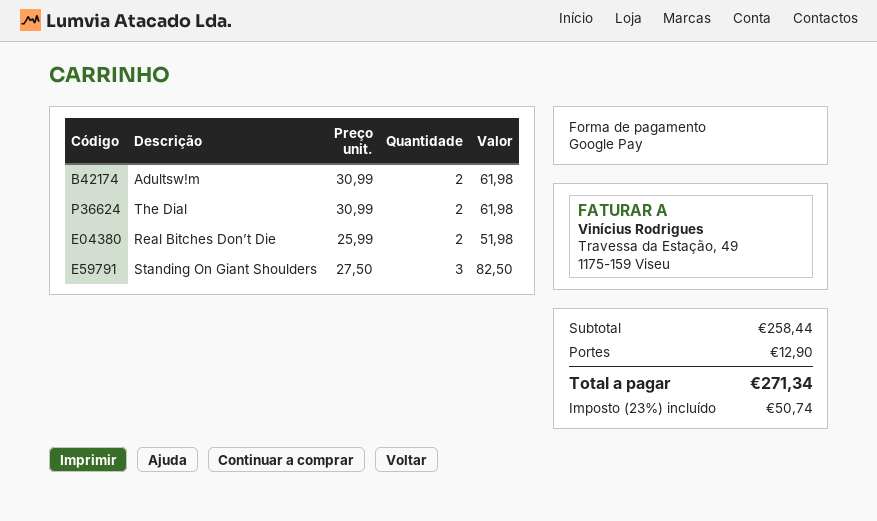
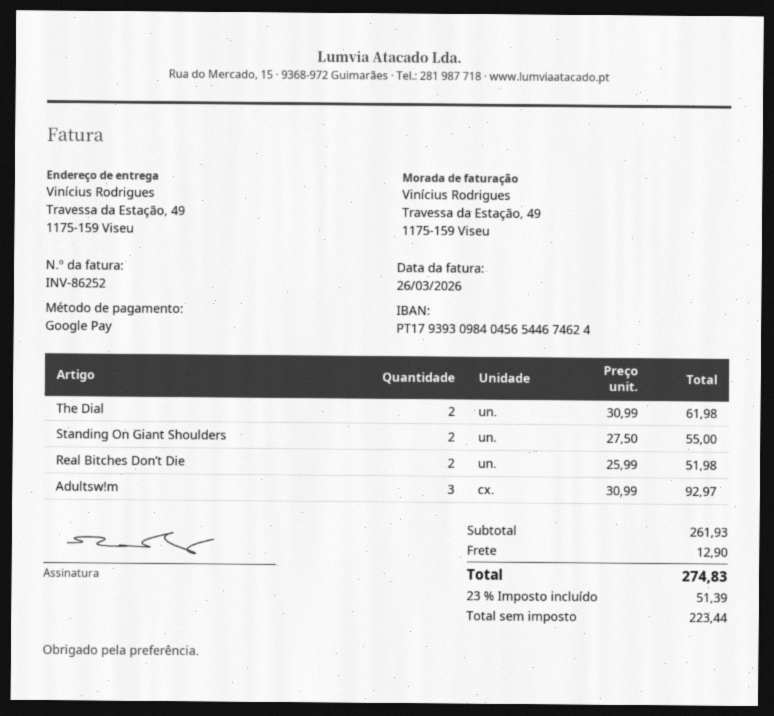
Adultsw!m: 2 x 30.99 = 61.98 -> 3 x 30.99 = 92.97
Standing On Giant Shoulders: 3 x 27.50 = 82.50 -> 2 x 27.50 = 55.00
subtotal: 258.44 -> 261.93
tax: 23% = 50.74 -> 23% = 51.39
total: 271.34 -> 274.83

